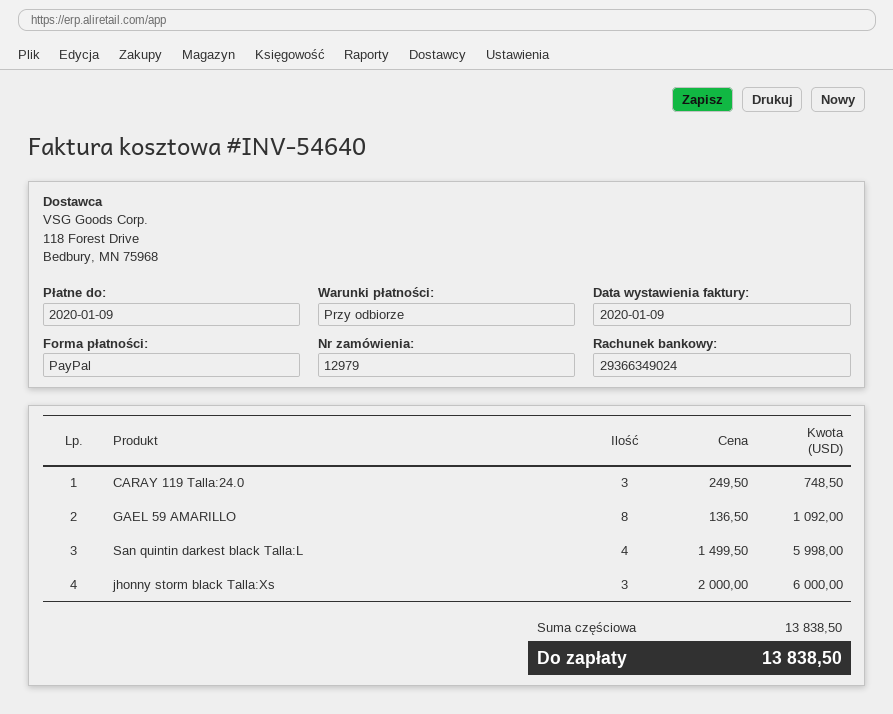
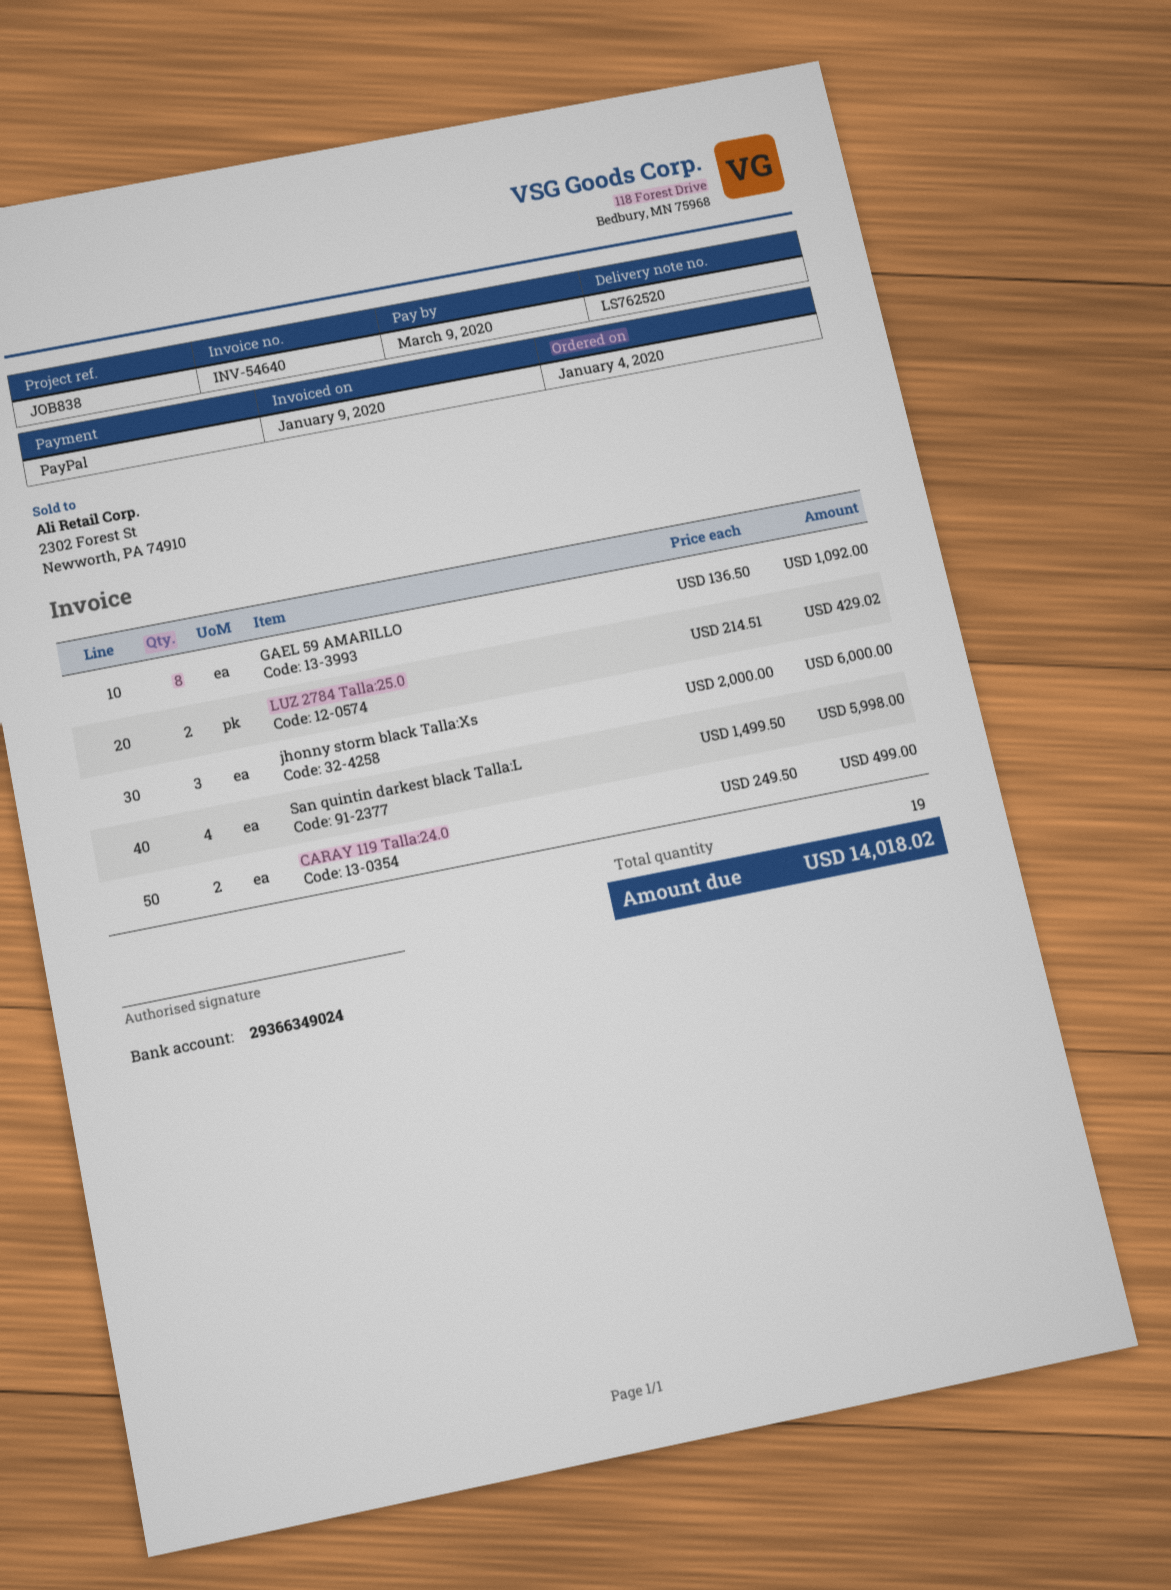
due date: 2020-01-09 -> 2020-03-09
CARAY 119 Talla:24.0: 3 x 249.50 = 748.50 -> 2 x 249.50 = 499.00
LUZ 2784 Talla:25.0: none -> 2 x 214.51 = 429.02
total: 13838.50 -> 14018.02

